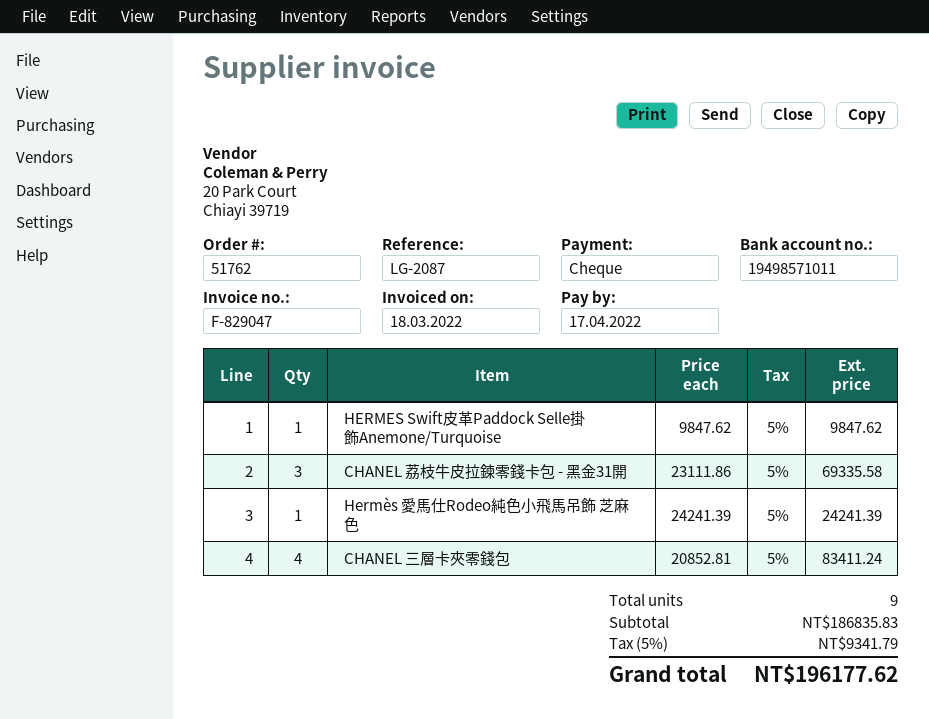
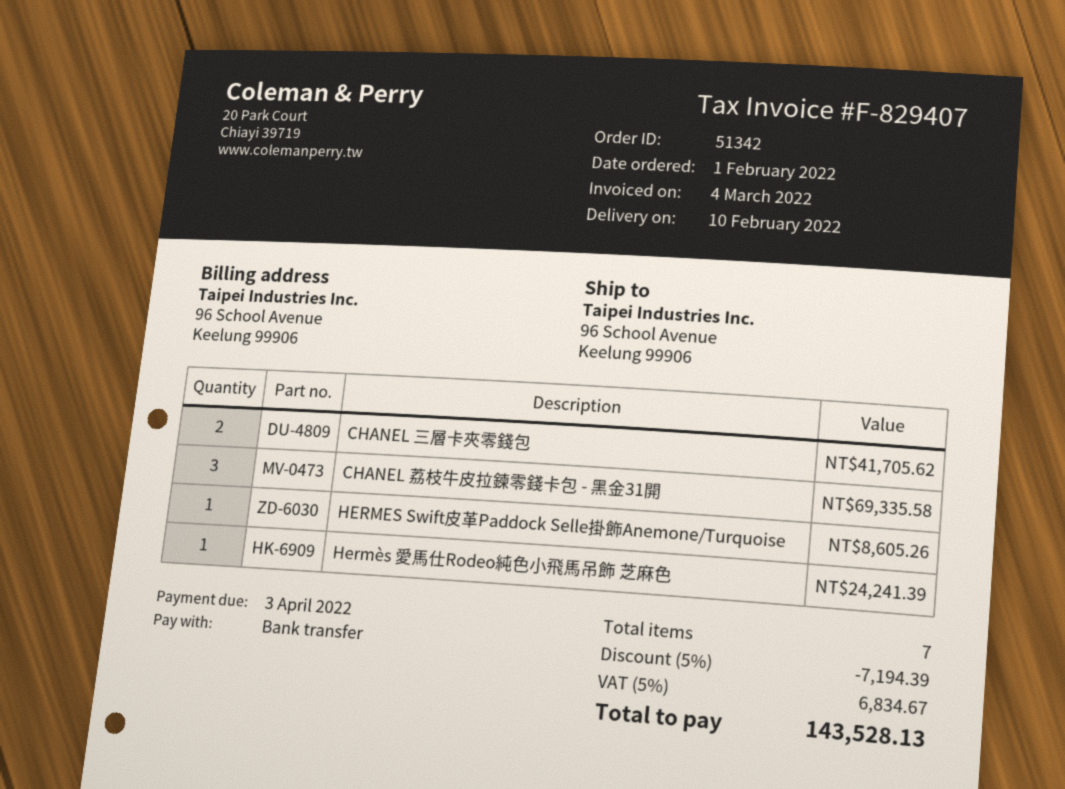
order number: 51762 -> 51342
invoice number: F-829047 -> F-829407
invoice date: 2022-03-18 -> 2022-03-04
due date: 2022-04-17 -> 2022-04-03
payment method: cheque -> bank transfer
HERMES Swift皮革Paddock Selle掛飾Anemone/Turquoise: 1 for 9847.62 -> 1 for 8605.26
CHANEL 三層卡夾零錢包: 4 for 83411.24 -> 2 for 41705.62
total quantity: 9 -> 7
discount: none -> 5% = 7194.39
tax: 5% = 9341.79 -> 5% = 6834.67
total: 196177.62 -> 143528.13

